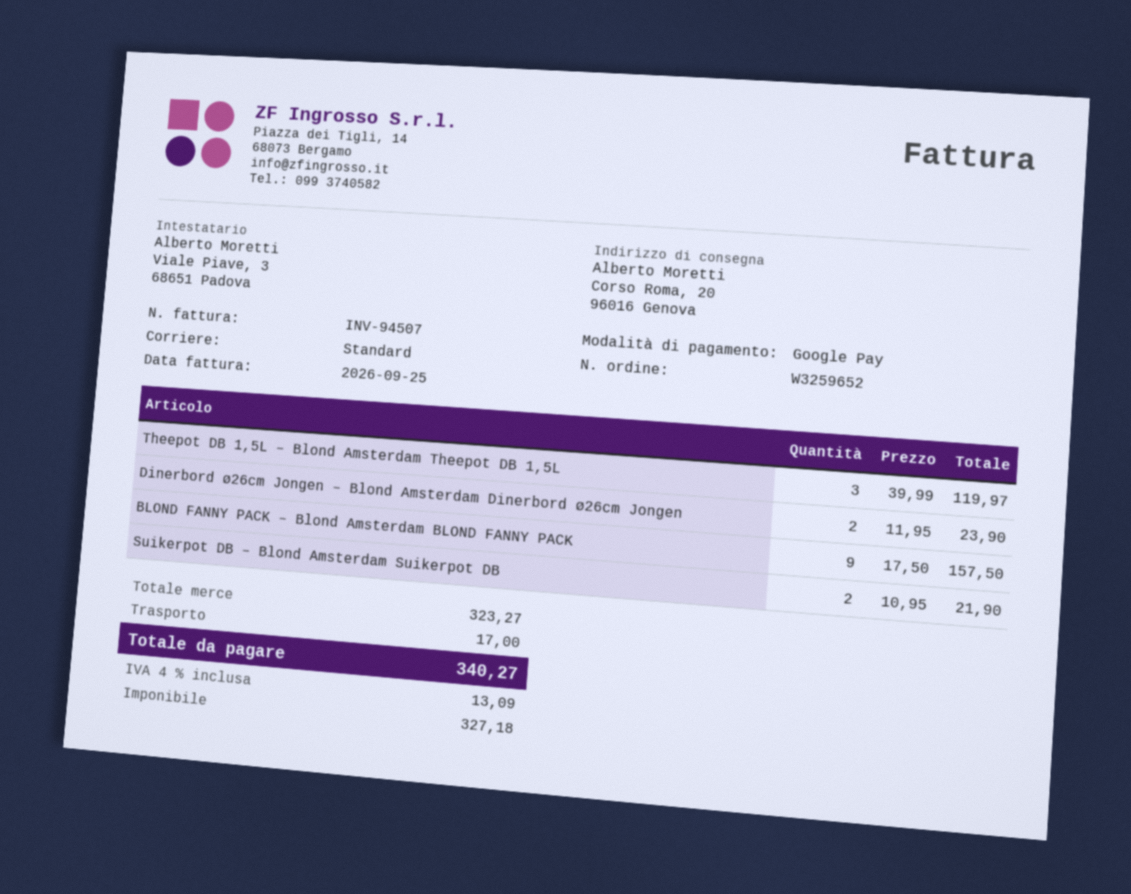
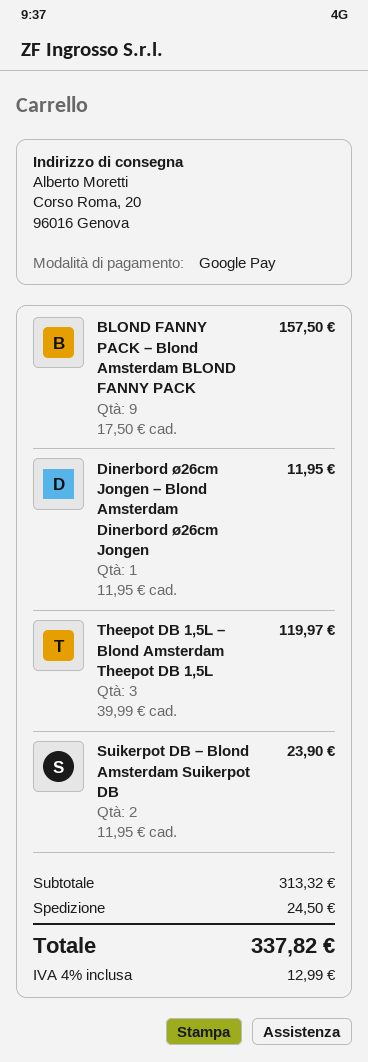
Dinerbord ø26cm Jongen – Blond Amsterdam Dinerbord ø26cm Jongen: 2 x 11.95 = 23.90 -> 1 x 11.95 = 11.95
Suikerpot DB – Blond Amsterdam Suikerpot DB: 2 x 10.95 = 21.90 -> 2 x 11.95 = 23.90
subtotal: 323.27 -> 313.32
shipping: 17.00 -> 24.50
tax: 4% = 13.09 -> 4% = 12.99
total: 340.27 -> 337.82

